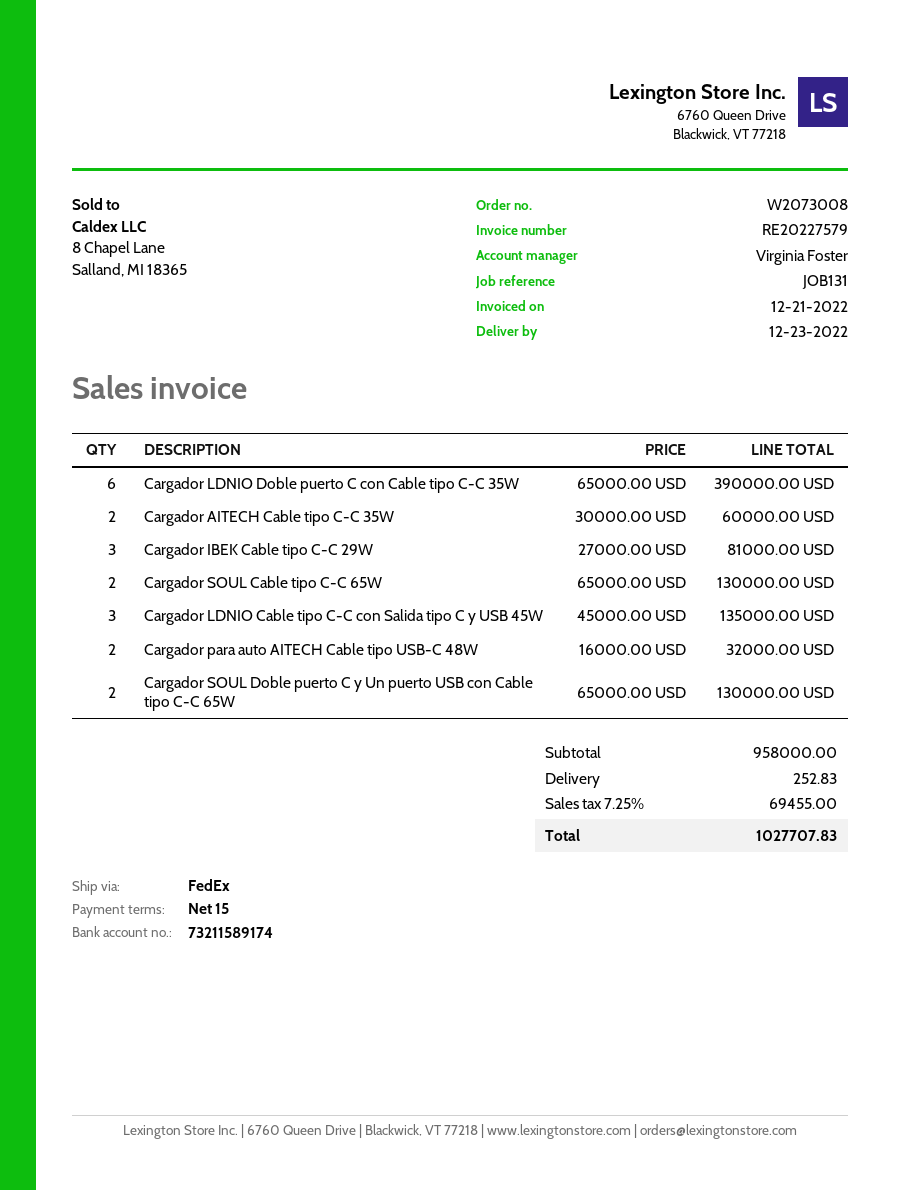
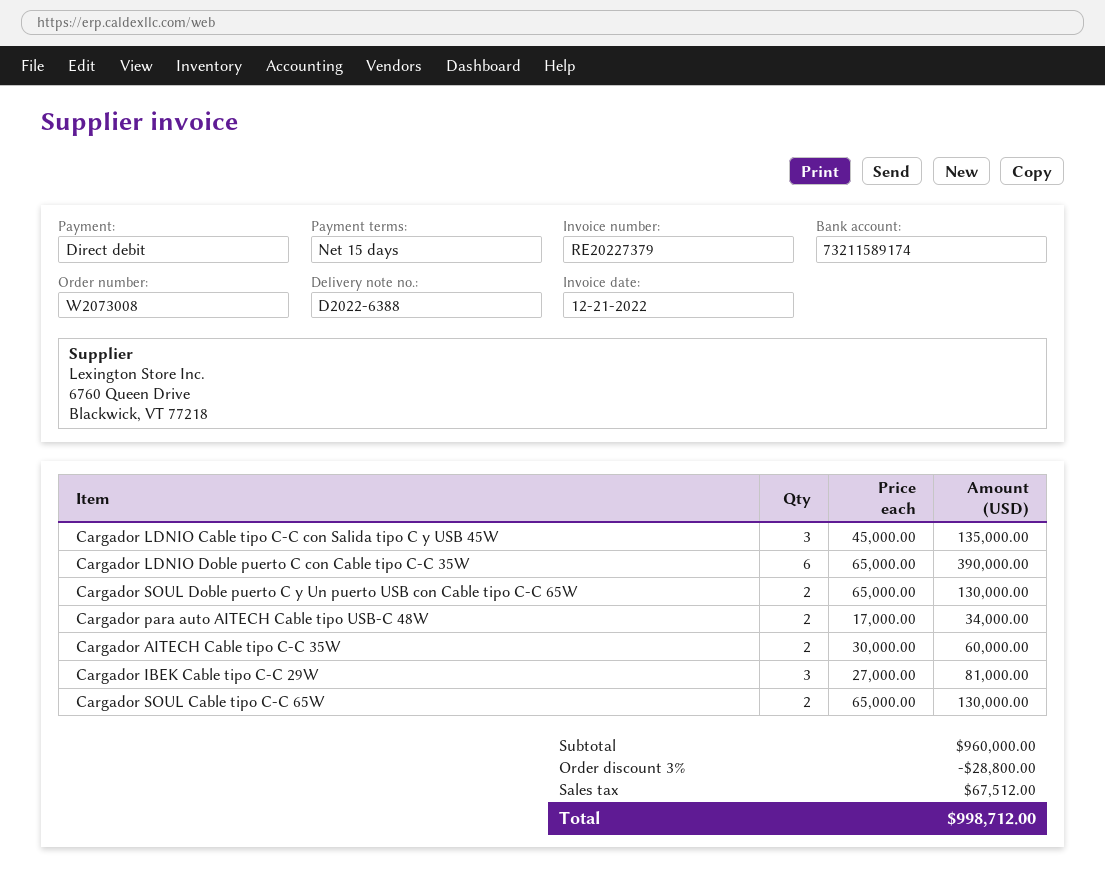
invoice number: RE20227579 -> RE20227379
Cargador para auto AITECH Cable tipo USB-C 48W: 2 x 16000.00 = 32000.00 -> 2 x 17000.00 = 34000.00
subtotal: 958000.00 -> 960000.00
discount: none -> 3% = 28800.00
shipping: 252.83 -> none
tax: 69455.00 -> 67512.00
total: 1027707.83 -> 998712.00

